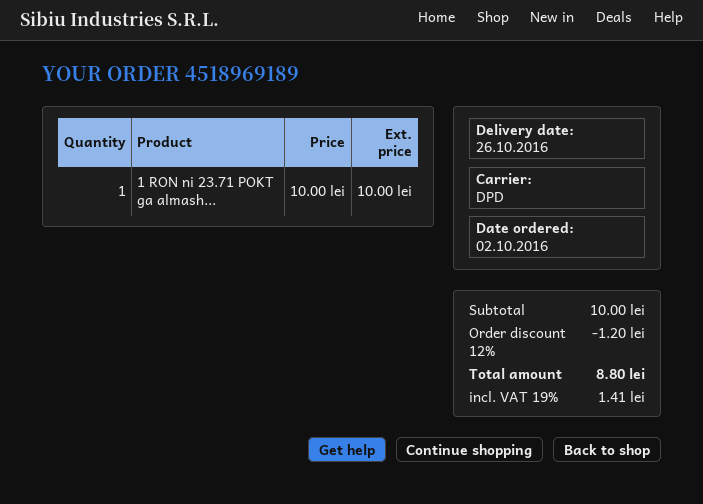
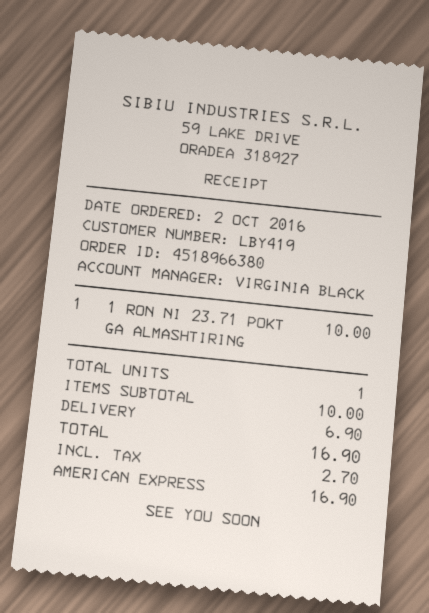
order number: 4518969189 -> 4518966380
discount: 12% = 1.20 -> none
shipping: none -> 6.90
tax: 1.41 -> 2.70
total: 8.80 -> 16.90

